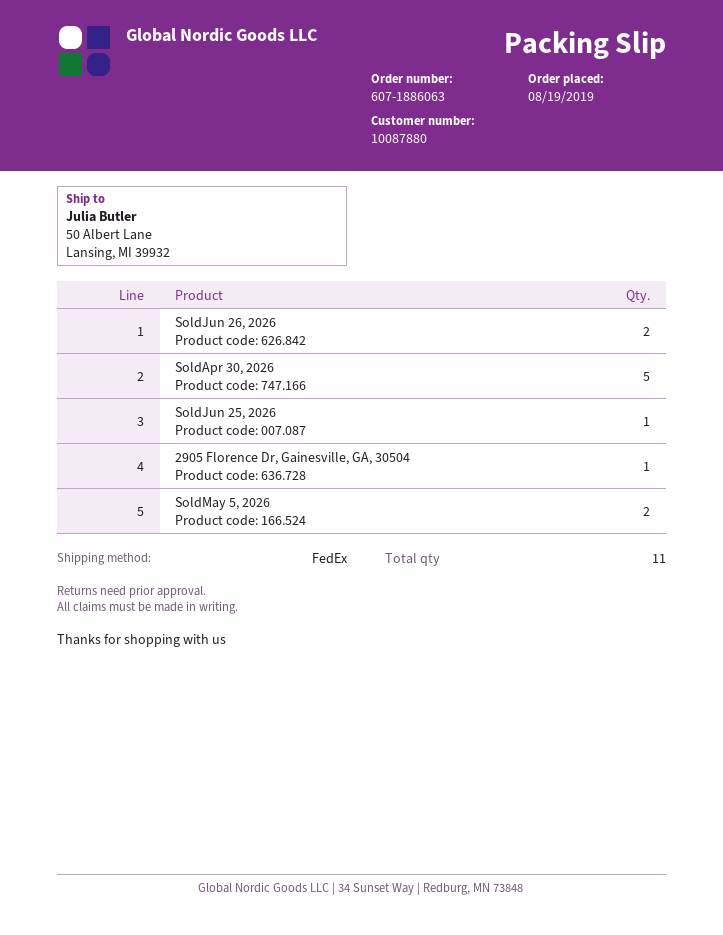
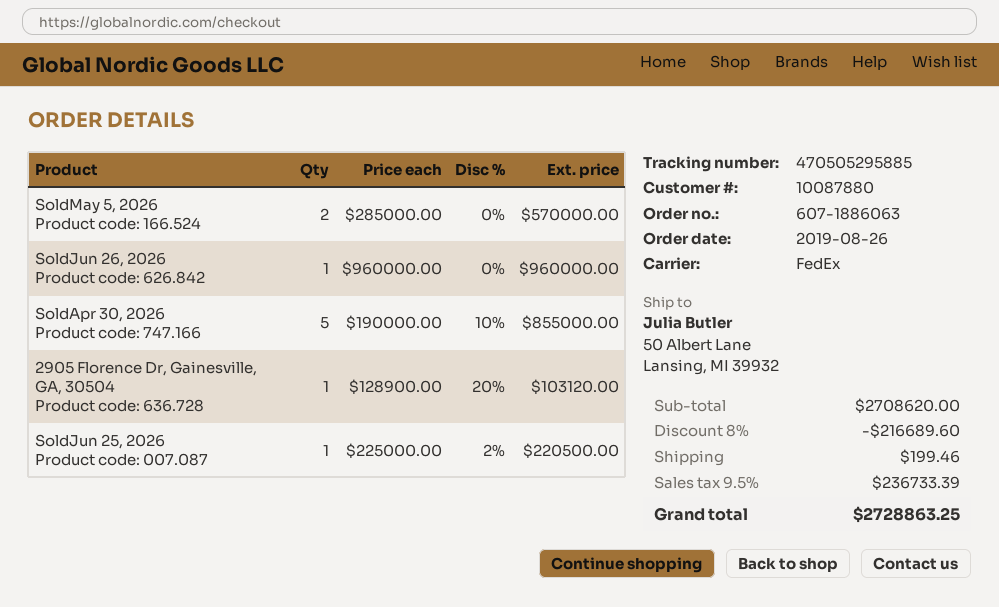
order date: 2019-08-19 -> 2019-08-26
SoldJun 26, 2026: 2 -> 1

